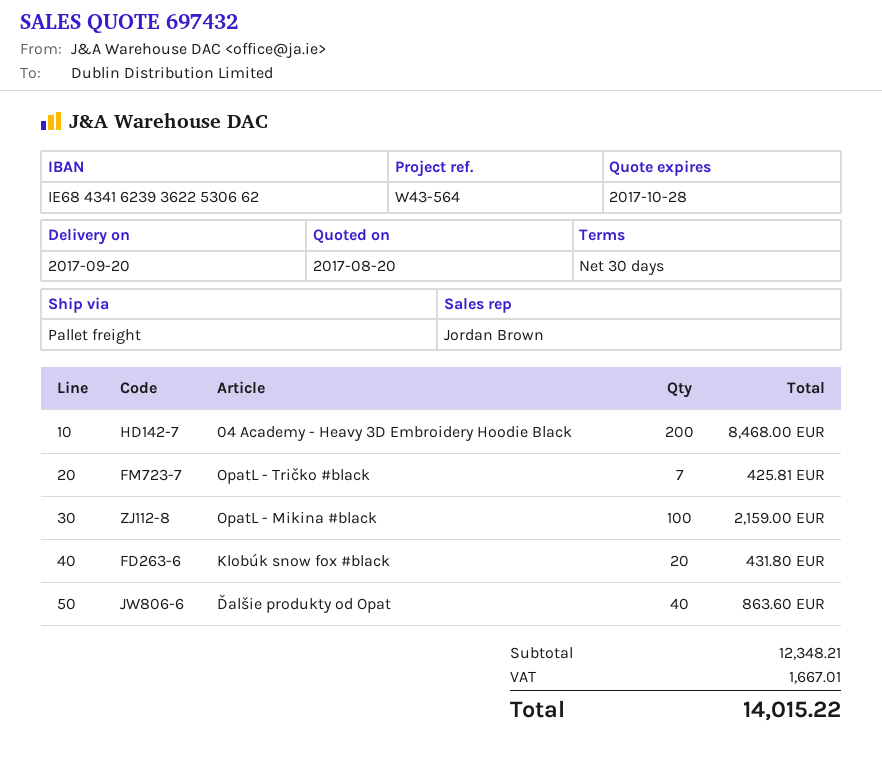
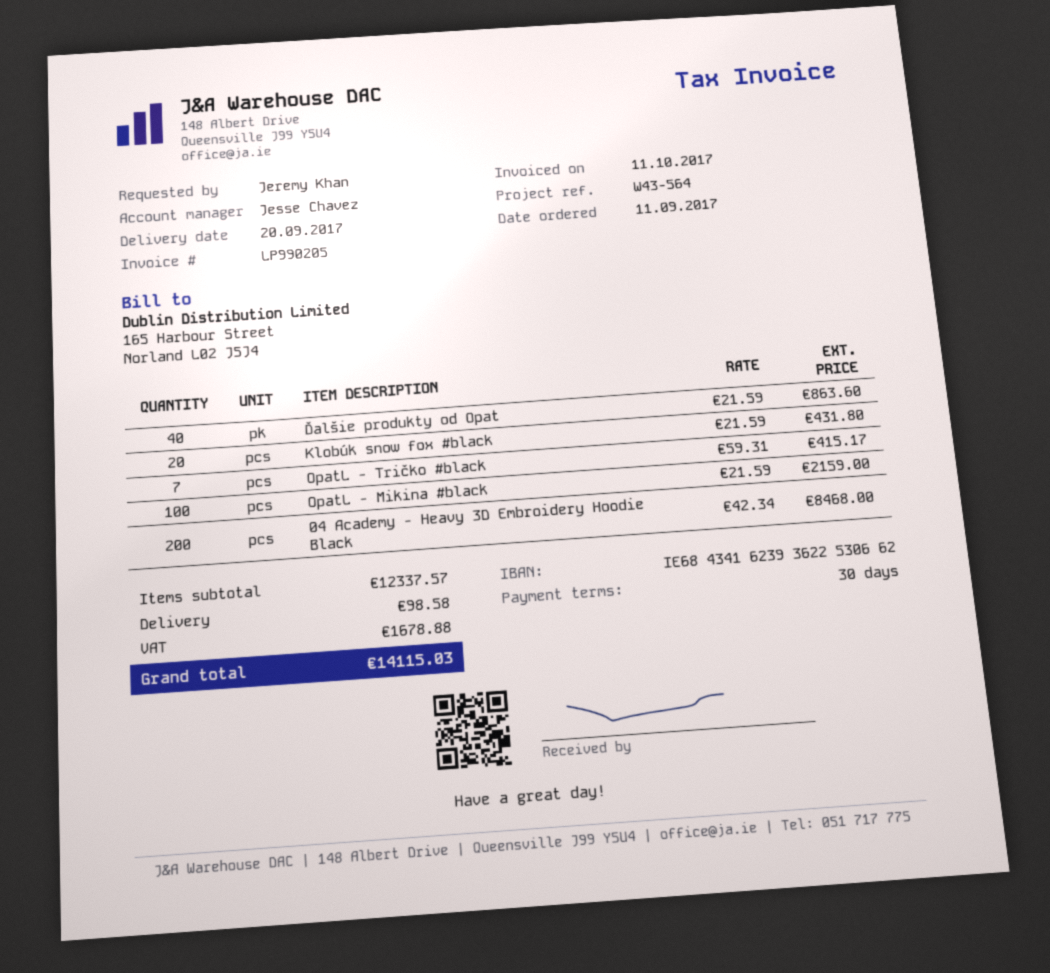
sales rep: Jordan Brown -> Jesse Chavez
OpatL - Tričko #black: 7 for 425.81 -> 7 for 415.17
subtotal: 12348.21 -> 12337.57
shipping: none -> 98.58
tax: 1667.01 -> 1678.88
total: 14015.22 -> 14115.03

